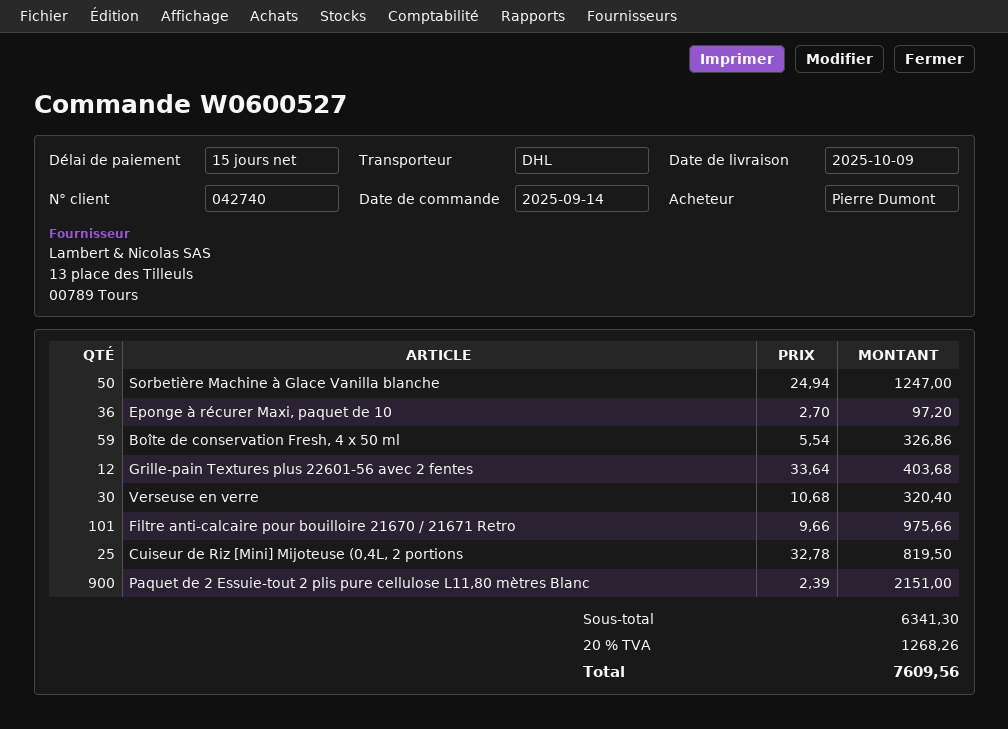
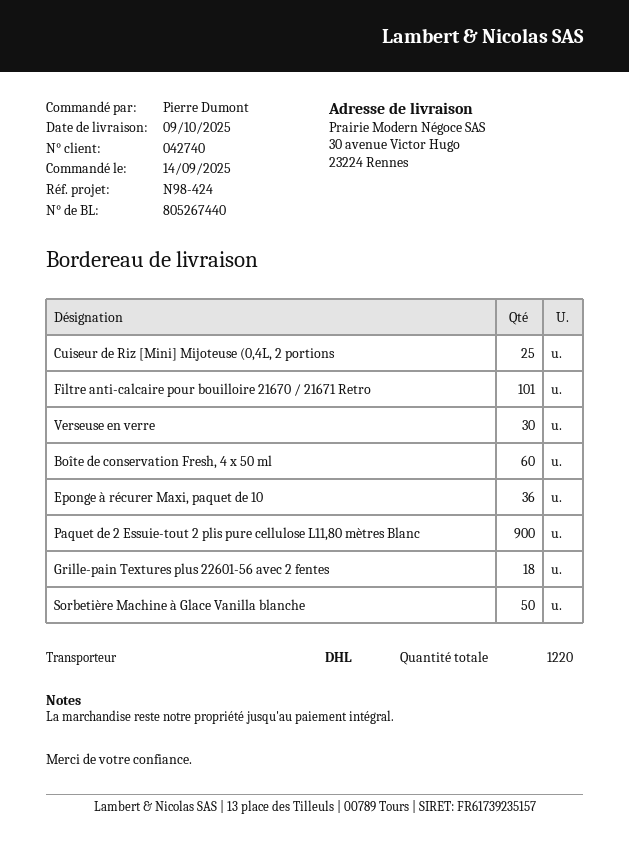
Boîte de conservation Fresh, 4 x 50 ml: 59 -> 60
Grille-pain Textures plus 22601-56 avec 2 fentes: 12 -> 18

